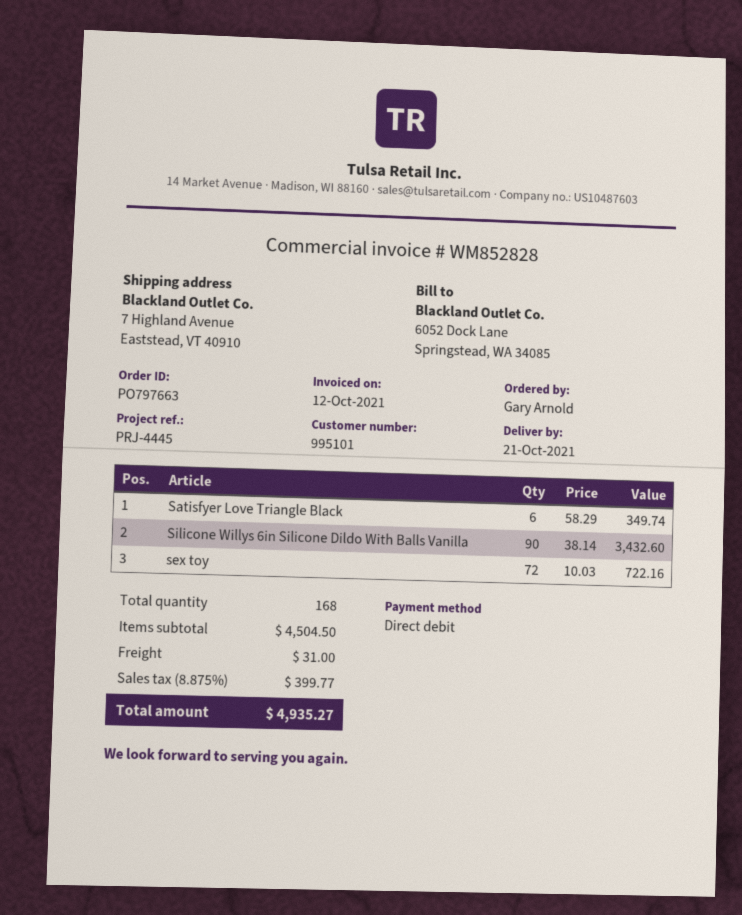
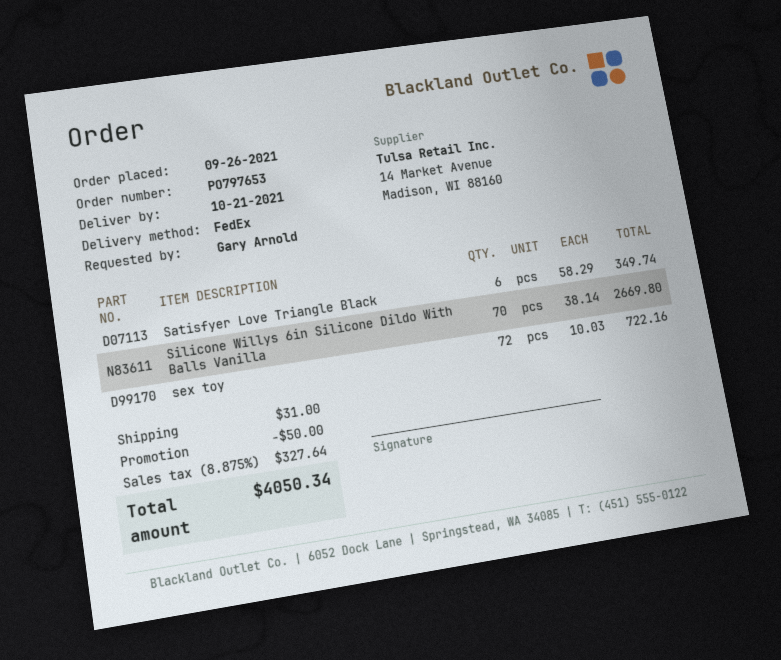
order number: PO797663 -> PO797653
Silicone Willys 6in Silicone Dildo With Balls Vanilla: 90 x 38.14 = 3432.60 -> 70 x 38.14 = 2669.80
discount: none -> 50.00
tax: 8.875% = 399.77 -> 8.875% = 327.64
total: 4935.27 -> 4050.34

